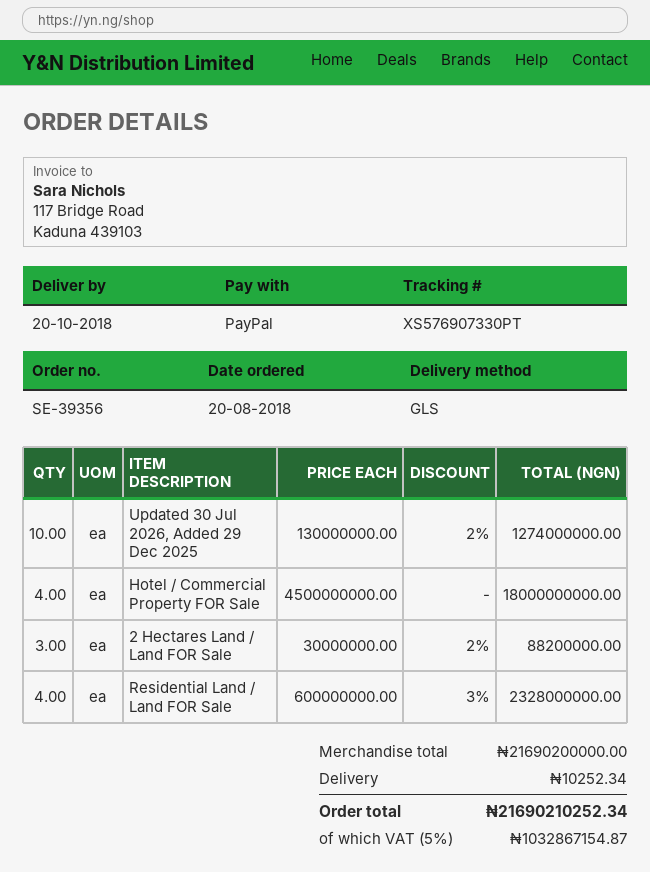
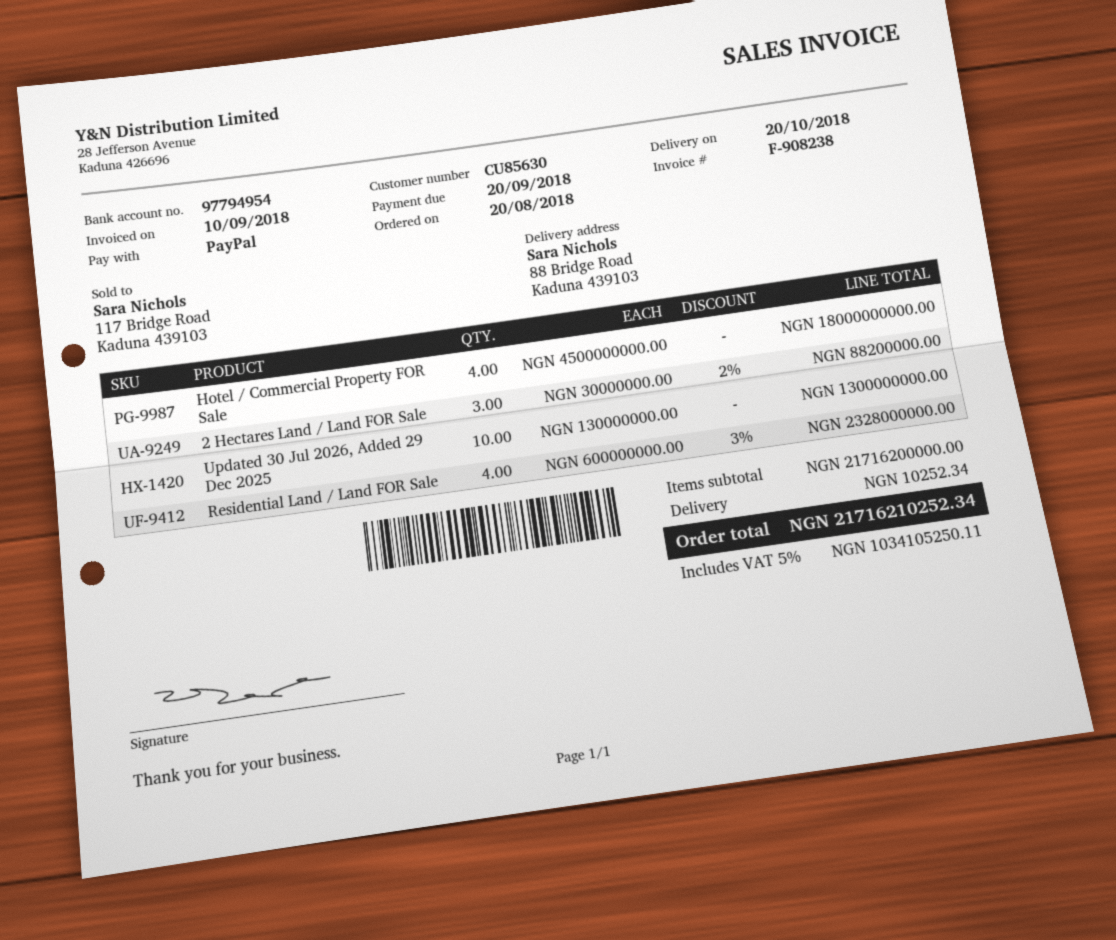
Updated 30 Jul 2026, Added 29 Dec 2025: 10 x 130000000.00 - 2% = 1274000000.00 -> 10 x 130000000.00 = 1300000000.00
subtotal: 21690200000.00 -> 21716200000.00
tax: 5% = 1032867154.87 -> 5% = 1034105250.11
total: 21690210252.34 -> 21716210252.34

